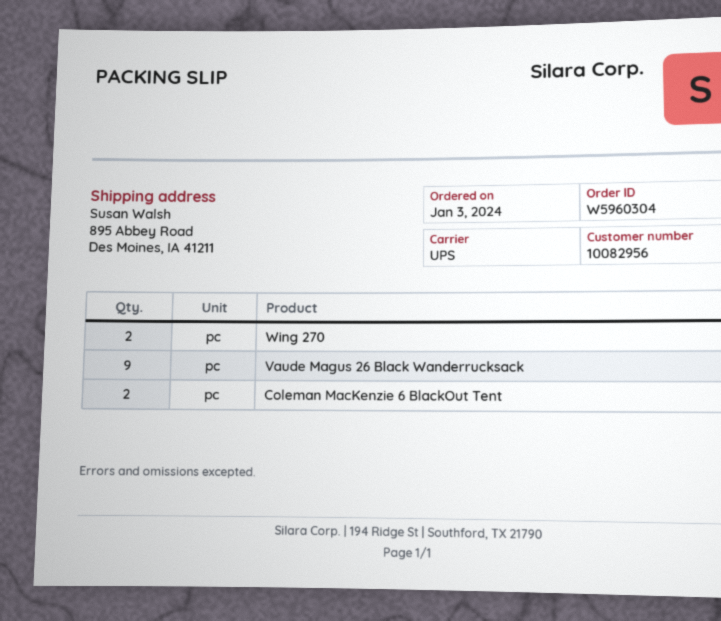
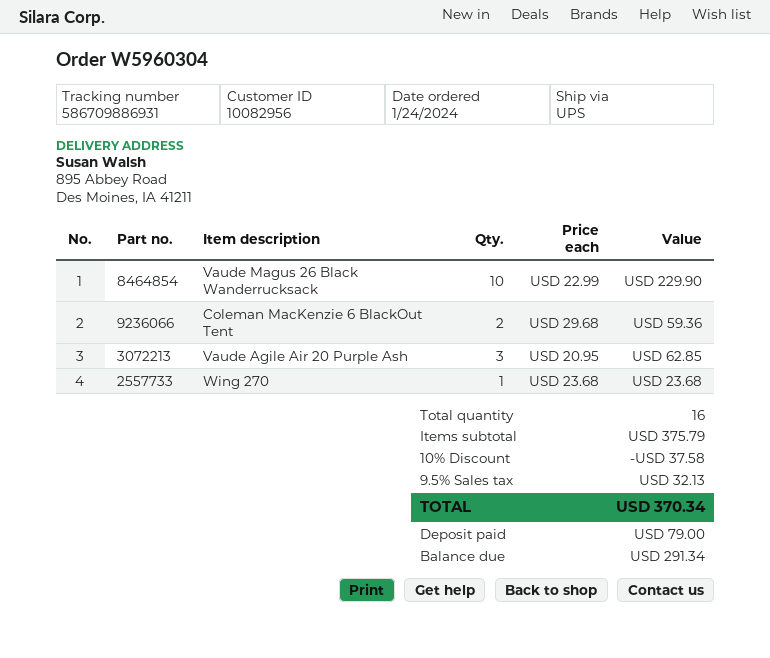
order date: 2024-01-03 -> 2024-01-24
Wing 270: 2 -> 1
Vaude Magus 26 Black Wanderrucksack: 9 -> 10
Vaude Agile Air 20 Purple Ash: none -> 3

